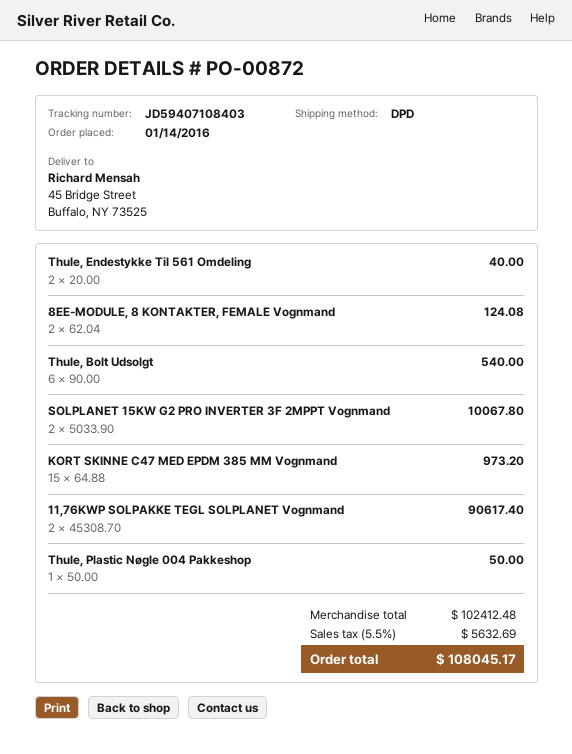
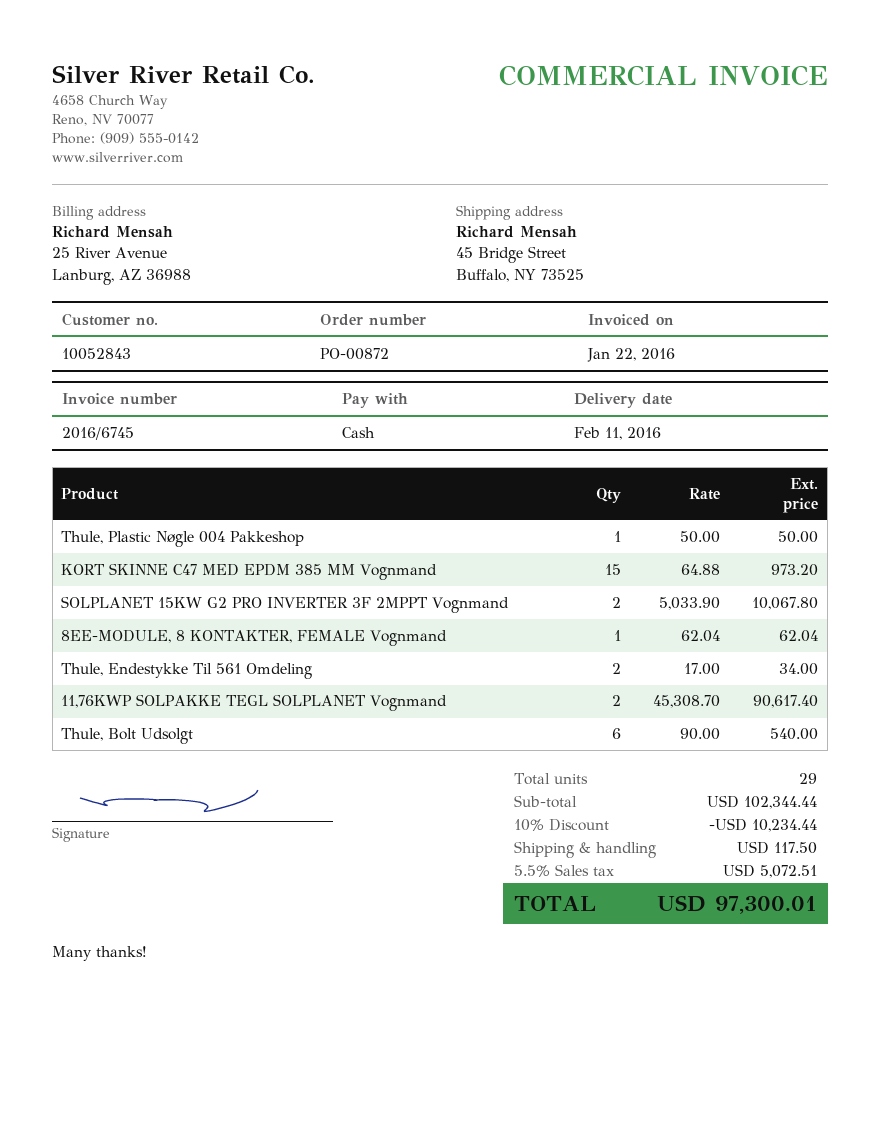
Thule, Endestykke Til 561 Omdeling: 2 x 20.00 = 40.00 -> 2 x 17.00 = 34.00
8EE-MODULE, 8 KONTAKTER, FEMALE Vognmand: 2 x 62.04 = 124.08 -> 1 x 62.04 = 62.04
subtotal: 102412.48 -> 102344.44
discount: none -> 10% = 10234.44
shipping: none -> 117.50
tax: 5.5% = 5632.69 -> 5.5% = 5072.51
total: 108045.17 -> 97300.01

